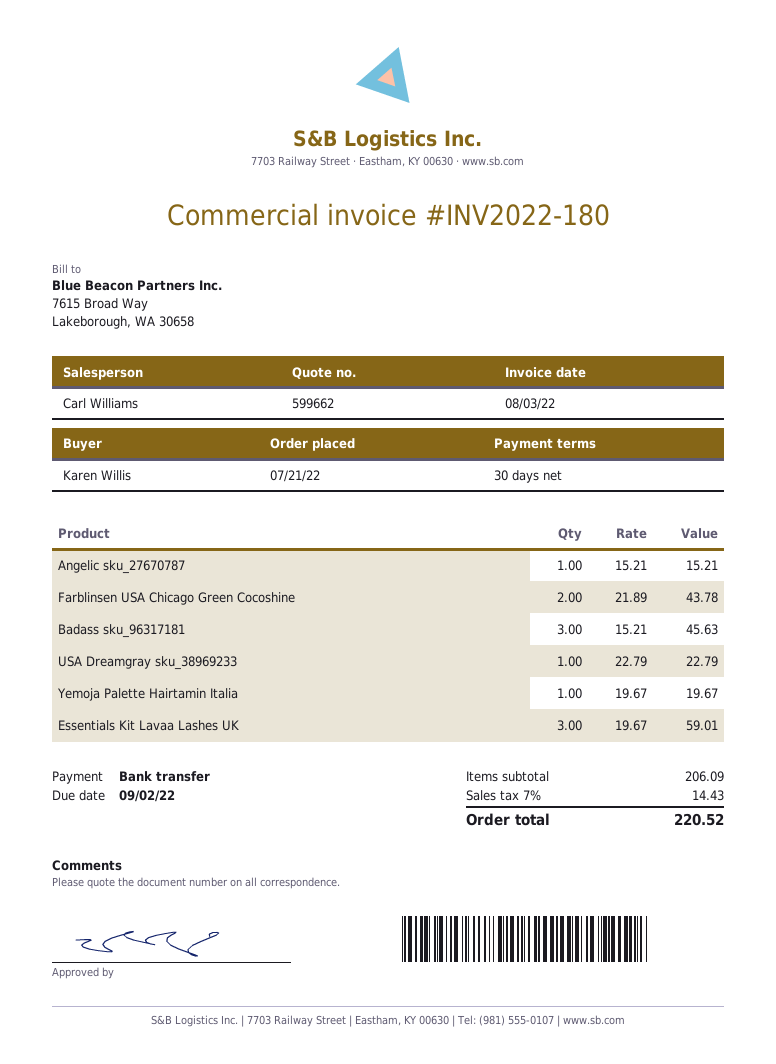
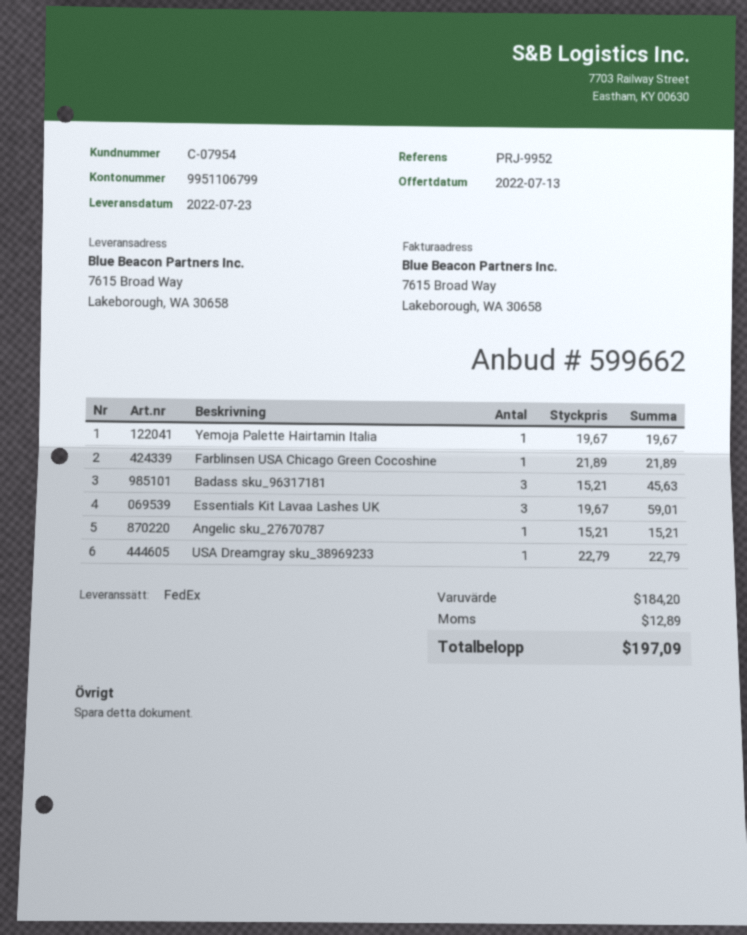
Farblinsen USA Chicago Green Cocoshine: 2 x 21.89 = 43.78 -> 1 x 21.89 = 21.89
subtotal: 206.09 -> 184.20
tax: 14.43 -> 12.89
total: 220.52 -> 197.09

